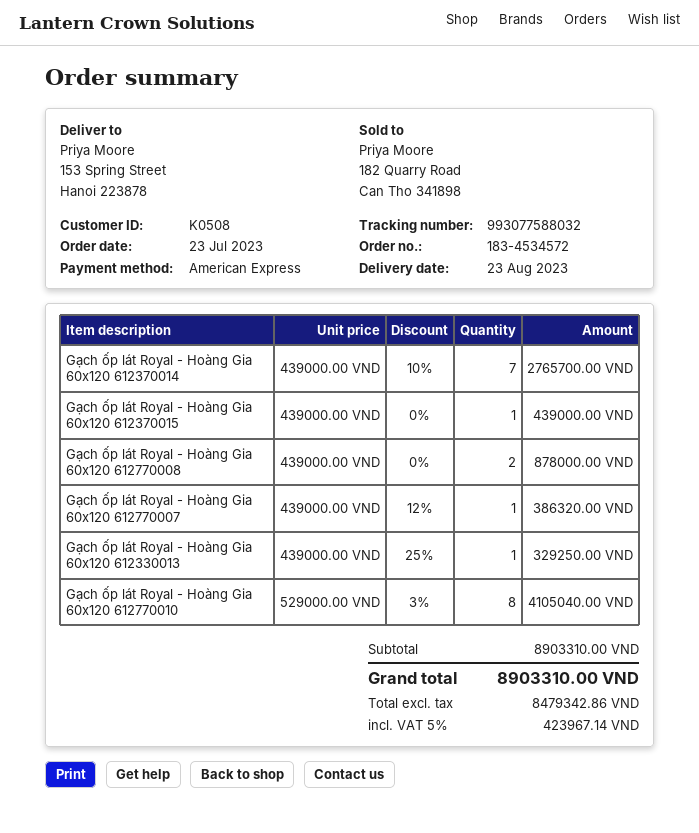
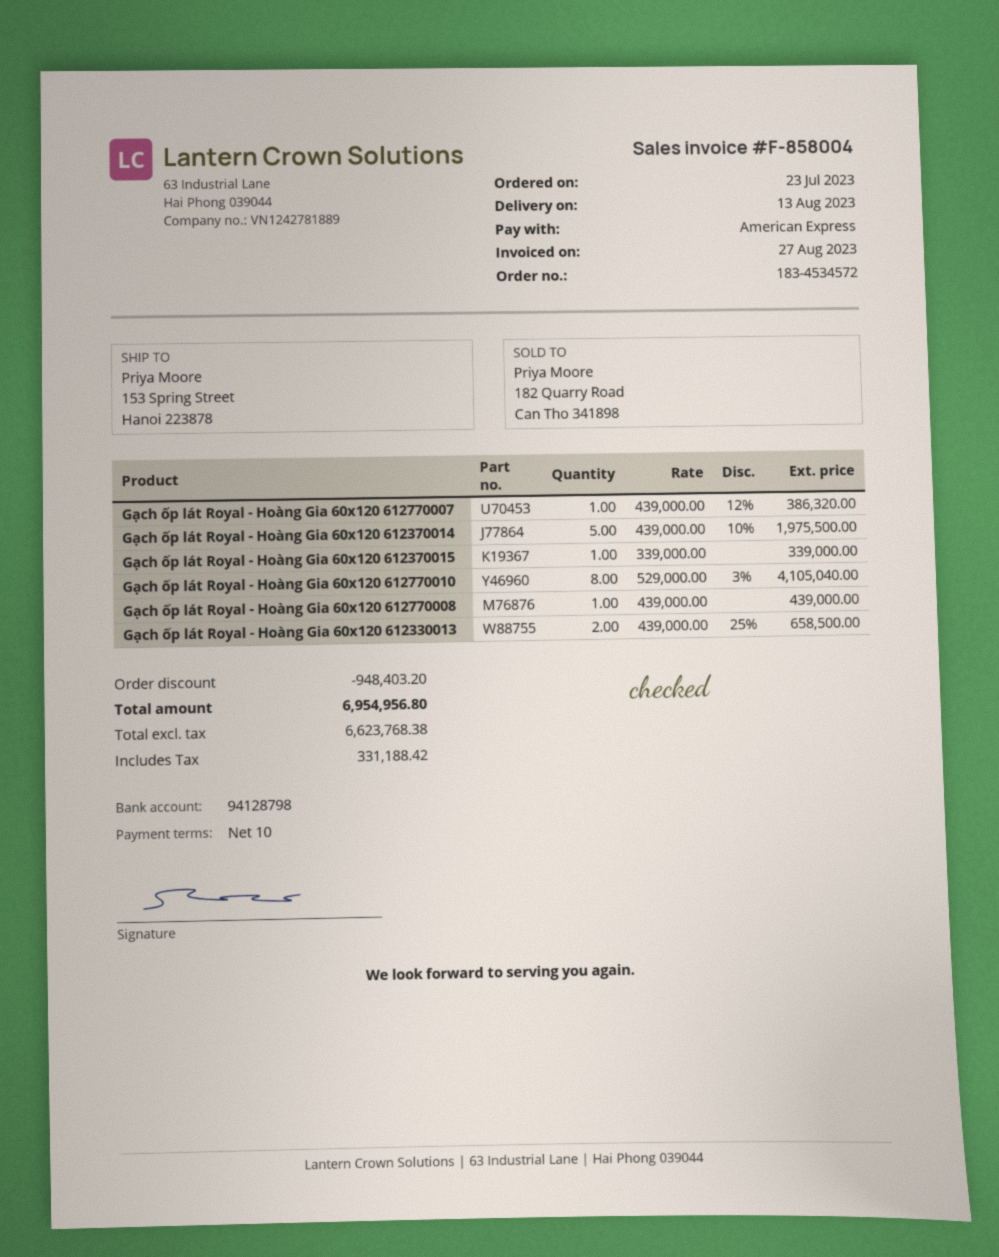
delivery date: 2023-08-23 -> 2023-08-13
Gạch ốp lát Royal - Hoàng Gia 60x120 612370014: 7 x 439000.00 - 10% = 2765700.00 -> 5 x 439000.00 - 10% = 1975500.00
Gạch ốp lát Royal - Hoàng Gia 60x120 612370015: 1 x 439000.00 = 439000.00 -> 1 x 339000.00 = 339000.00
Gạch ốp lát Royal - Hoàng Gia 60x120 612770008: 2 x 439000.00 = 878000.00 -> 1 x 439000.00 = 439000.00
Gạch ốp lát Royal - Hoàng Gia 60x120 612330013: 1 x 439000.00 - 25% = 329250.00 -> 2 x 439000.00 - 25% = 658500.00
discount: none -> 948403.20
net: 8479342.86 -> 6623768.38
tax: 423967.14 -> 331188.42
total: 8903310.00 -> 6954956.80

